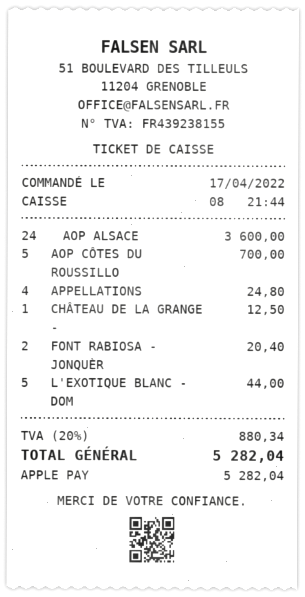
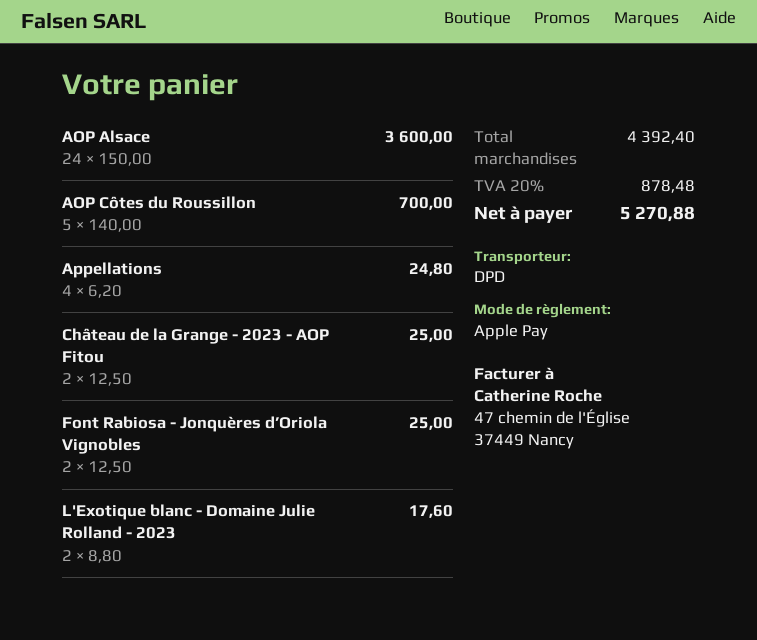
CHÂTEAU DE LA GRANGE -: 1 for 12.50 -> 2 for 25.00
FONT RABIOSA - JONQUÈR: 2 for 20.40 -> 2 for 25.00
L'EXOTIQUE BLANC - DOM: 5 for 44.00 -> 2 for 17.60
tax: 20% = 880.34 -> 20% = 878.48
total: 5282.04 -> 5270.88

